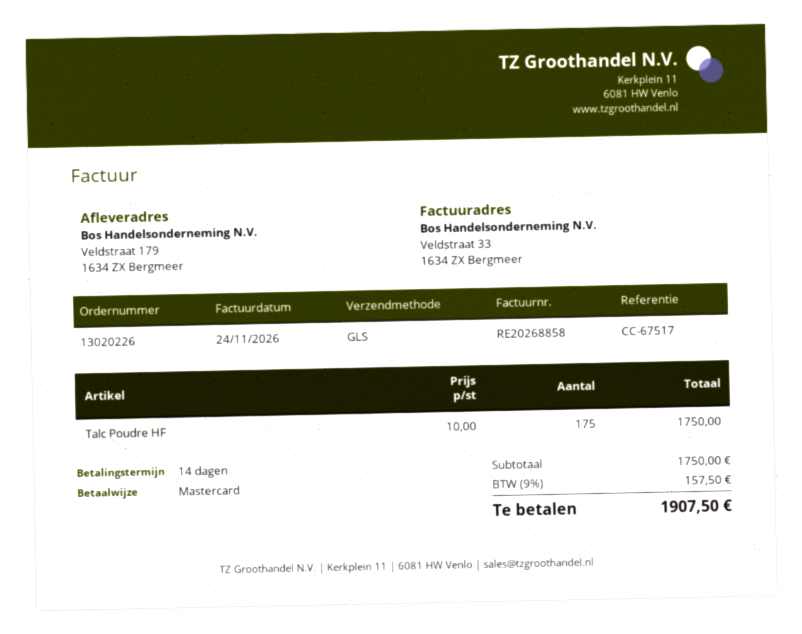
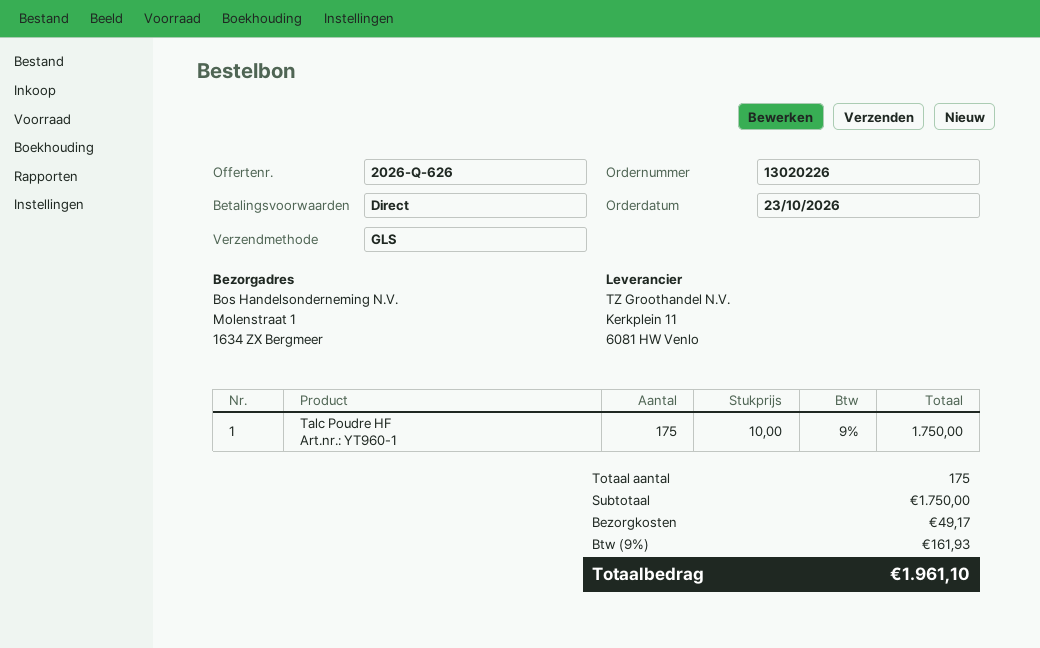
payment terms: 14 days -> on receipt
ship to: Veldstraat 179, 1634 ZX Bergmeer -> Molenstraat 1, 1634 ZX Bergmeer
shipping: none -> 49.17
tax: 9% = 157.50 -> 9% = 161.93
total: 1907.50 -> 1961.10

